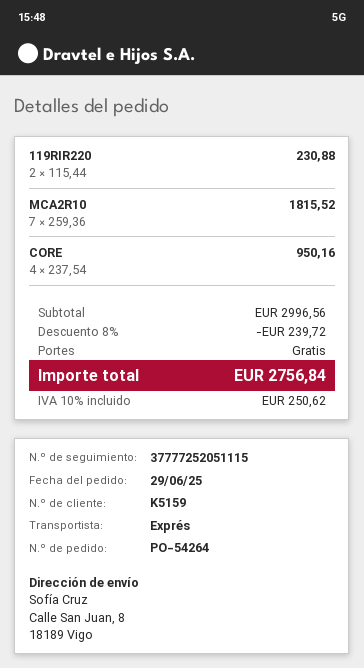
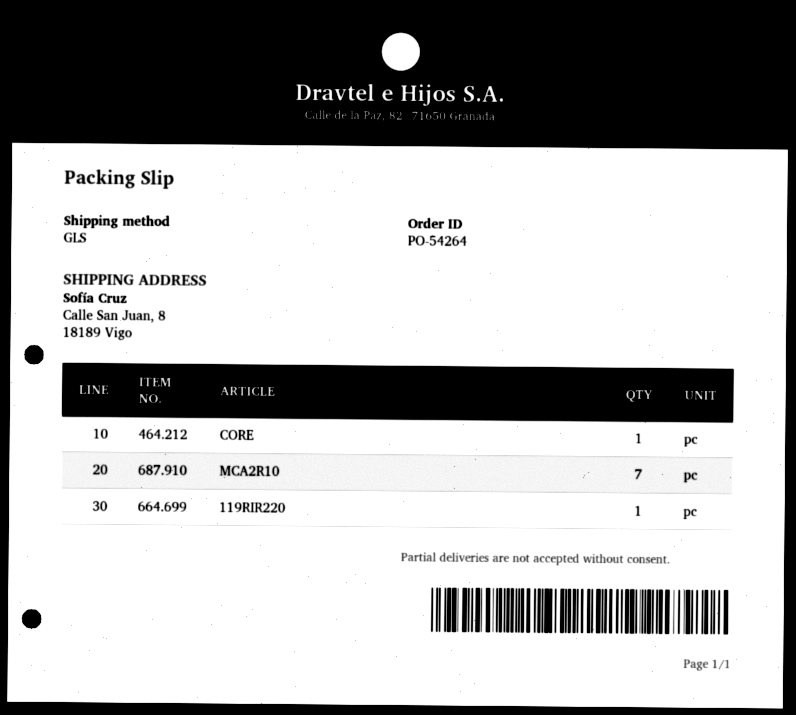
shipping method: express -> GLS
119RIR220: 2 -> 1
CORE: 4 -> 1

